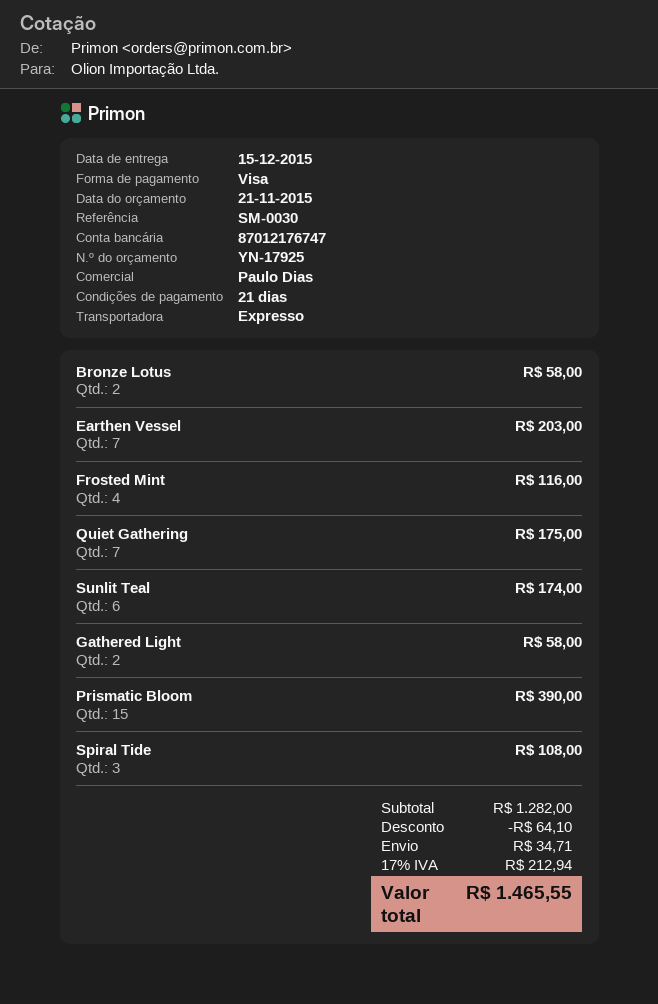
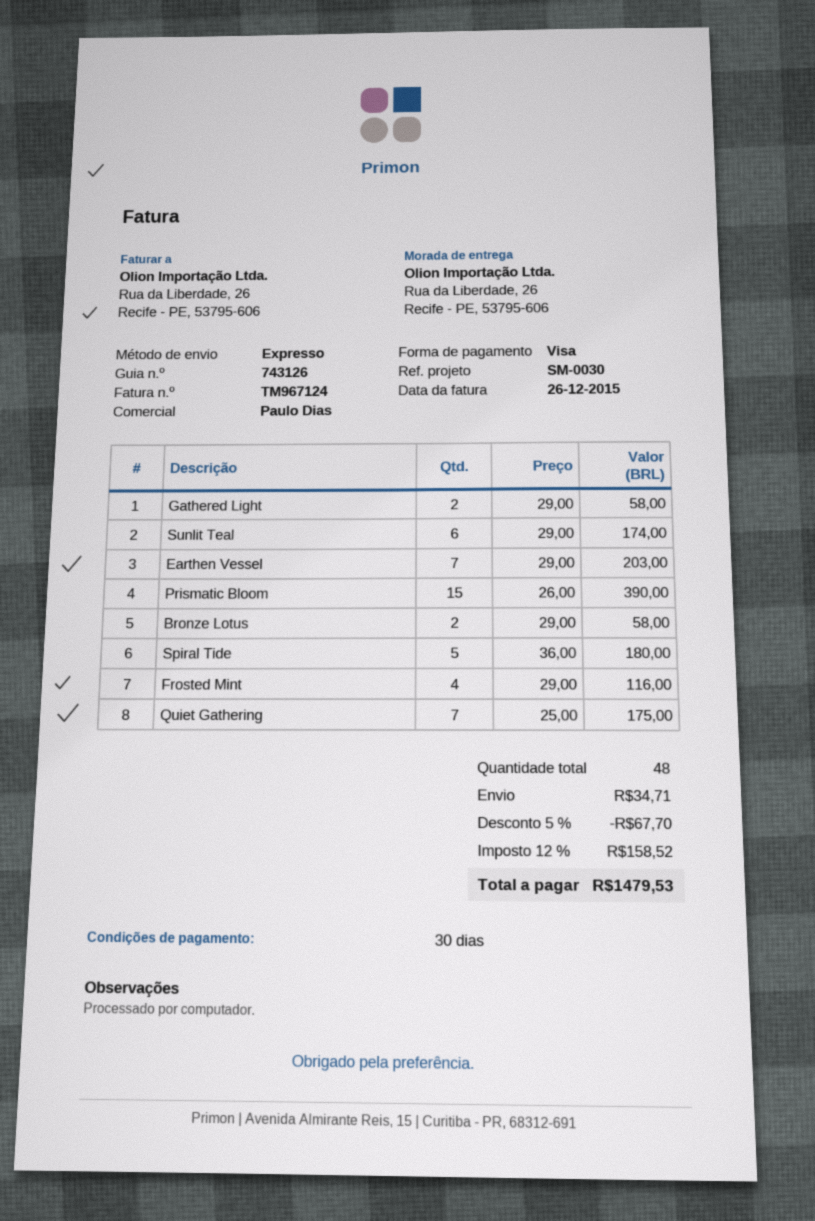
payment terms: 21 days -> 30 days
Spiral Tide: 3 for 108.00 -> 5 for 180.00
discount: 64.10 -> 67.70
tax: 17% = 212.94 -> 12% = 158.52
total: 1465.55 -> 1479.53

